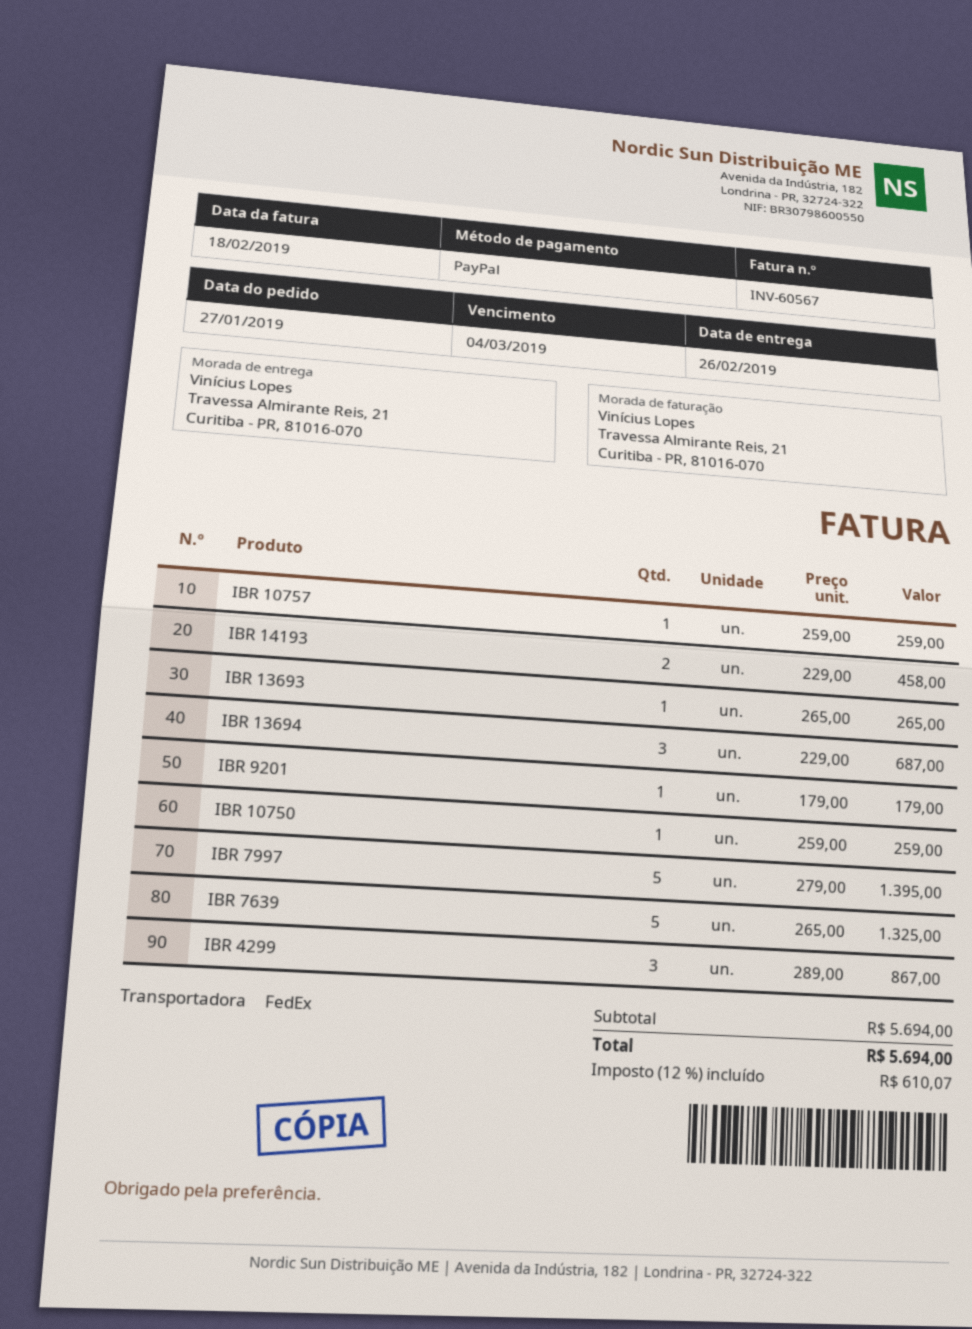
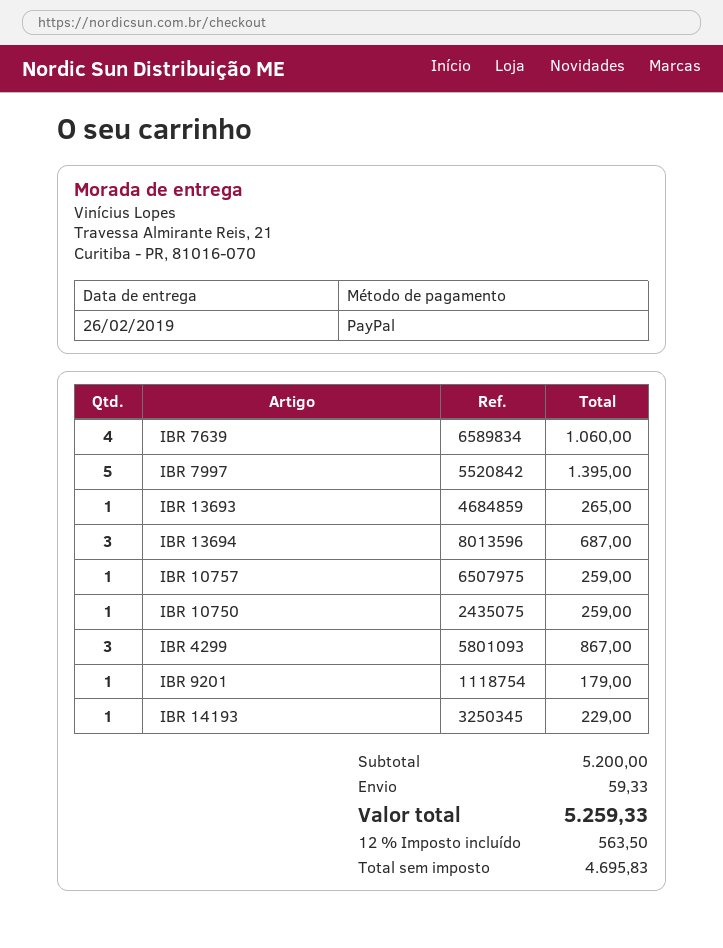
IBR 14193: 2 for 458.00 -> 1 for 229.00
IBR 7639: 5 for 1325.00 -> 4 for 1060.00
subtotal: 5694.00 -> 5200.00
shipping: none -> 59.33
tax: 12% = 610.07 -> 12% = 563.50
total: 5694.00 -> 5259.33

